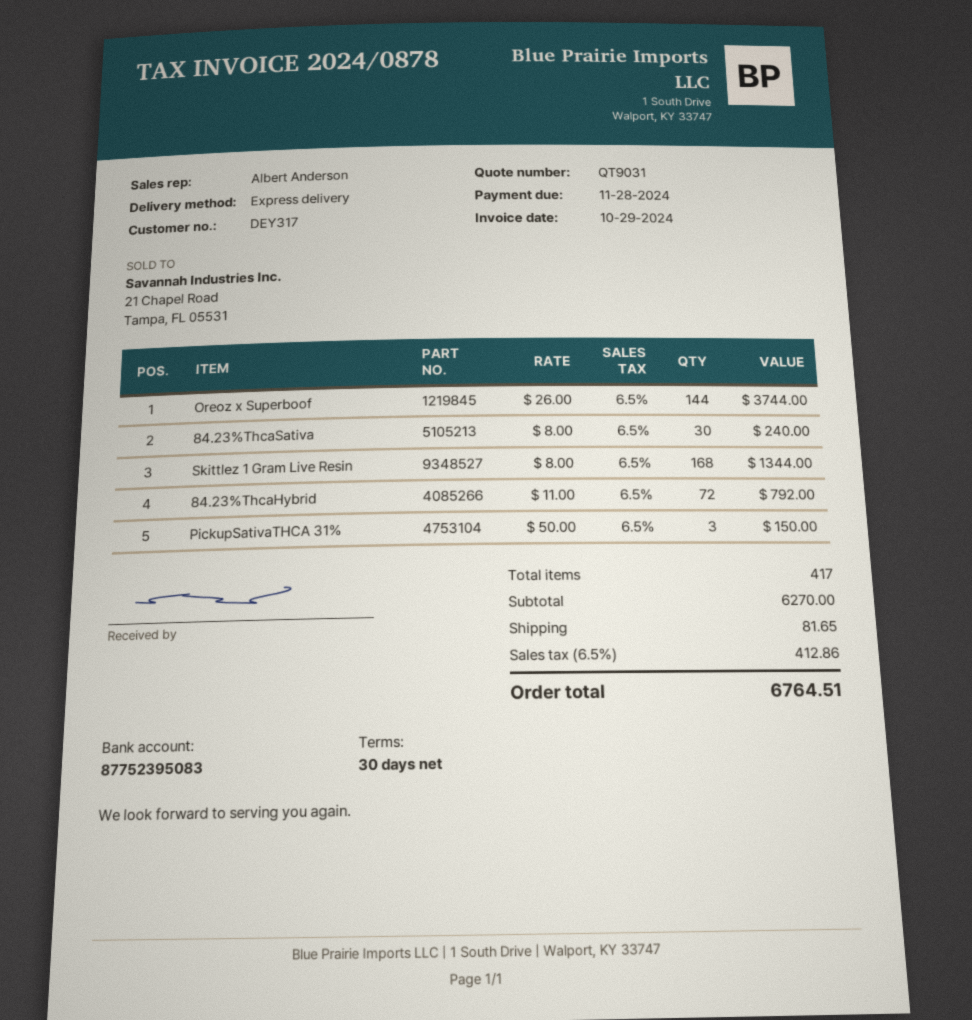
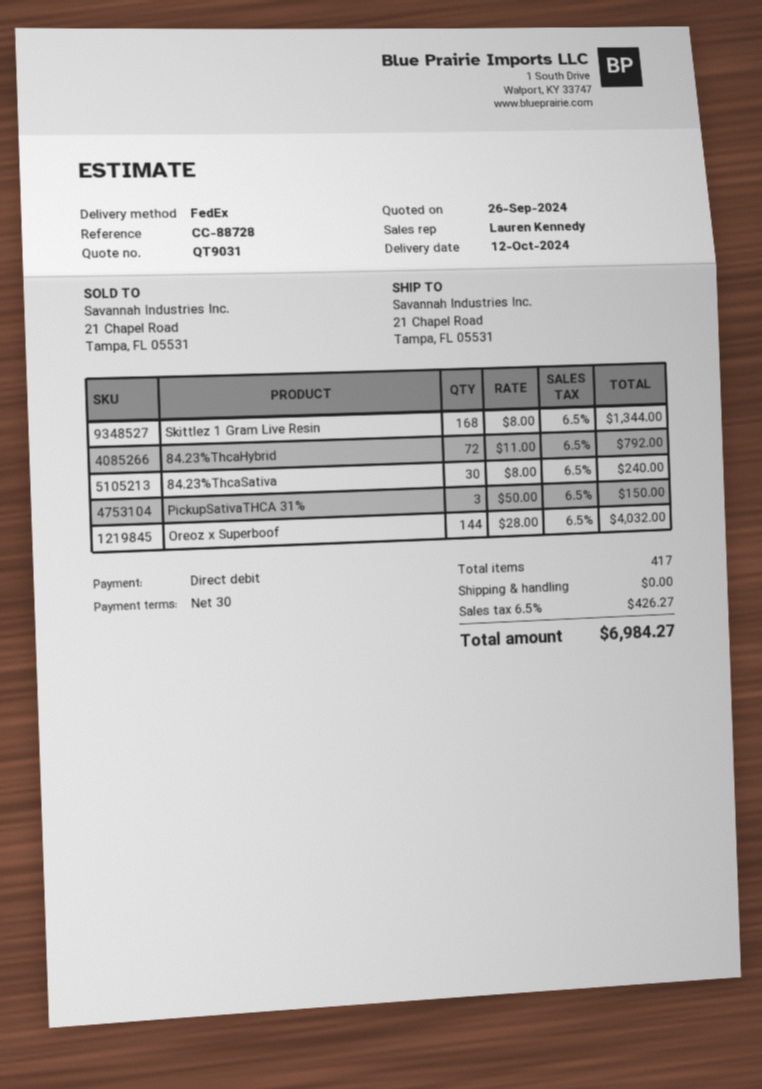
sales rep: Albert Anderson -> Lauren Kennedy
shipping method: express -> FedEx
Oreoz x Superboof: 144 x 26.00 = 3744.00 -> 144 x 28.00 = 4032.00
shipping: 81.65 -> 0.00
tax: 6.5% = 412.86 -> 6.5% = 426.27
total: 6764.51 -> 6984.27

